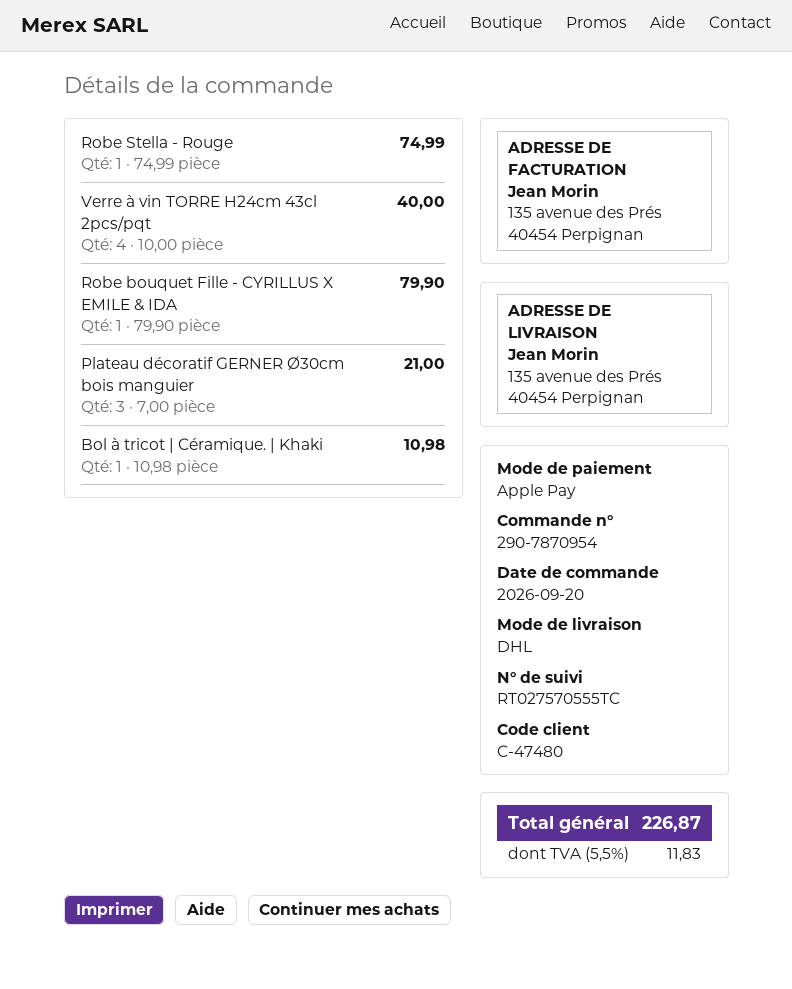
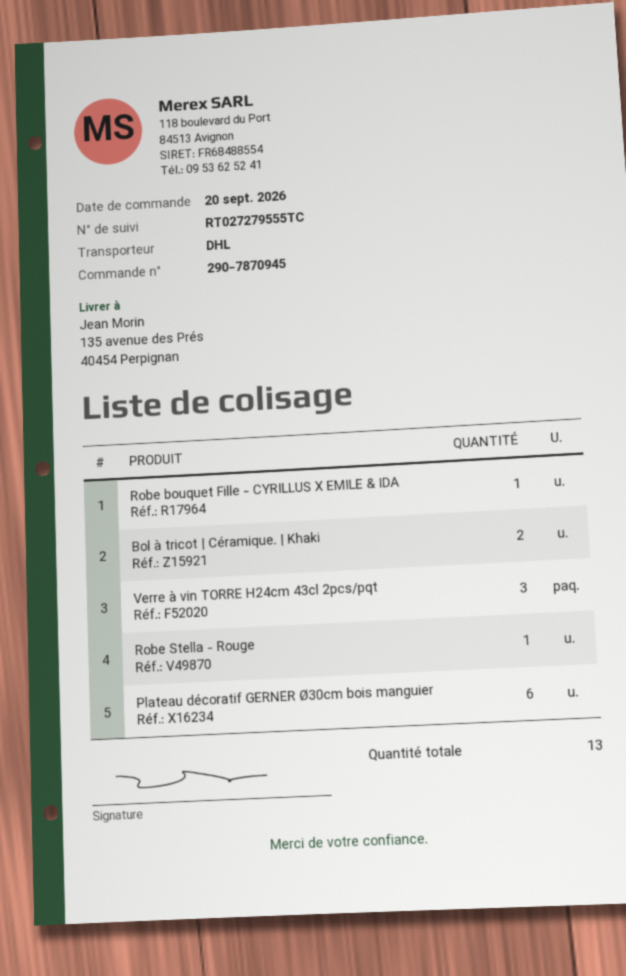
order number: 290-7870954 -> 290-7870945
tracking number: RT027570555TC -> RT027279555TC
Verre à vin TORRE H24cm 43cl 2pcs/pqt: 4 -> 3
Plateau décoratif GERNER Ø30cm bois manguier: 3 -> 6
Bol à tricot | Céramique. | Khaki: 1 -> 2

